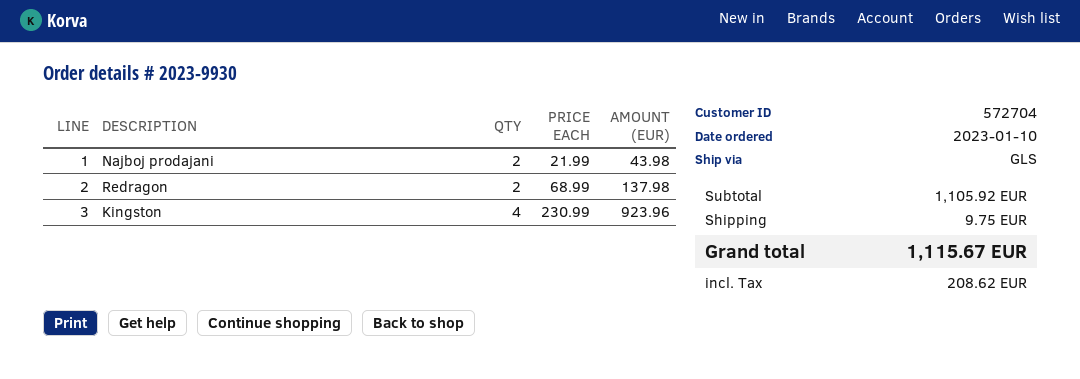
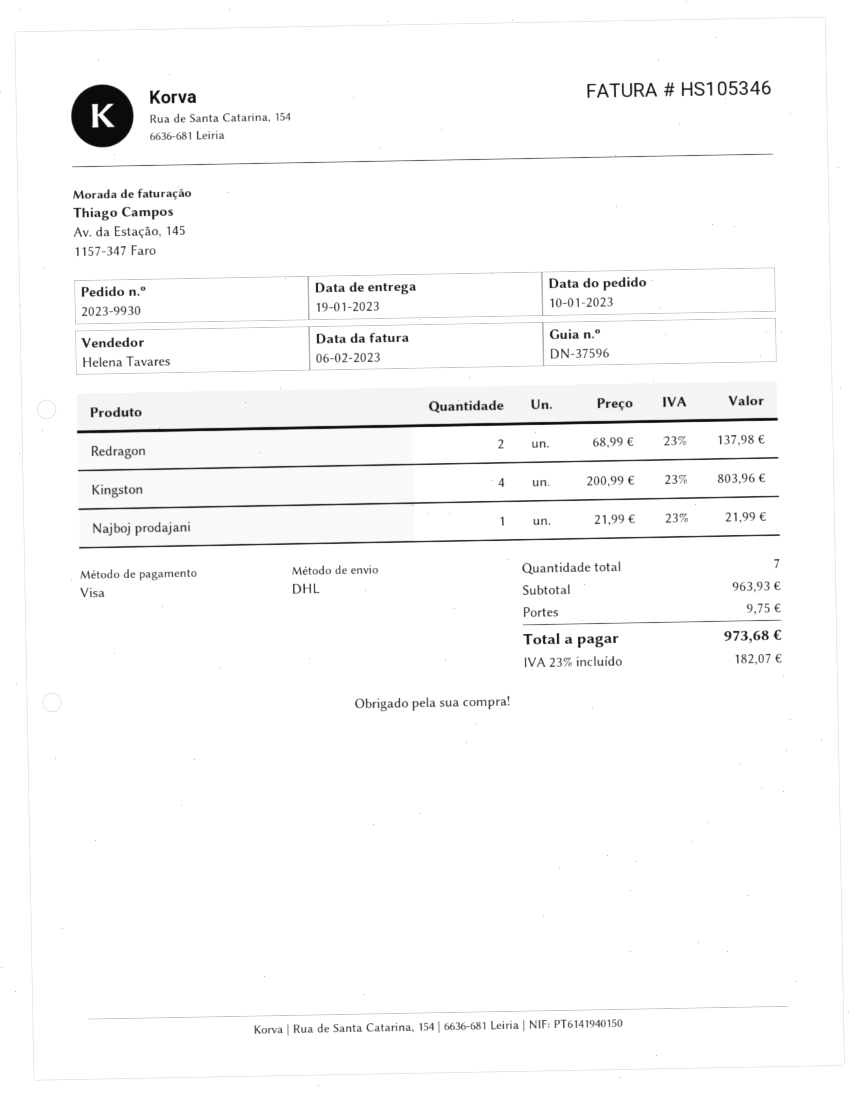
shipping method: GLS -> DHL
Najboj prodajani: 2 x 21.99 = 43.98 -> 1 x 21.99 = 21.99
Kingston: 4 x 230.99 = 923.96 -> 4 x 200.99 = 803.96
subtotal: 1105.92 -> 963.93
tax: 208.62 -> 182.07
total: 1115.67 -> 973.68

